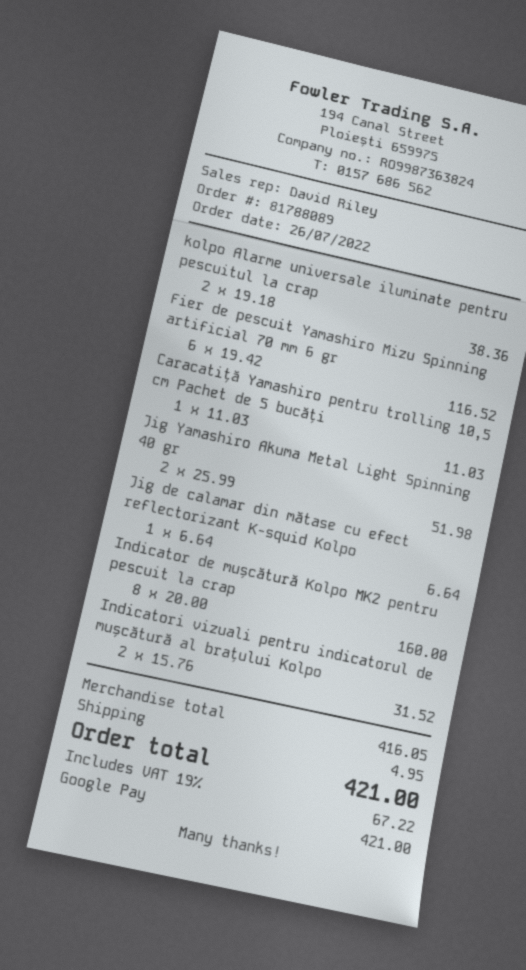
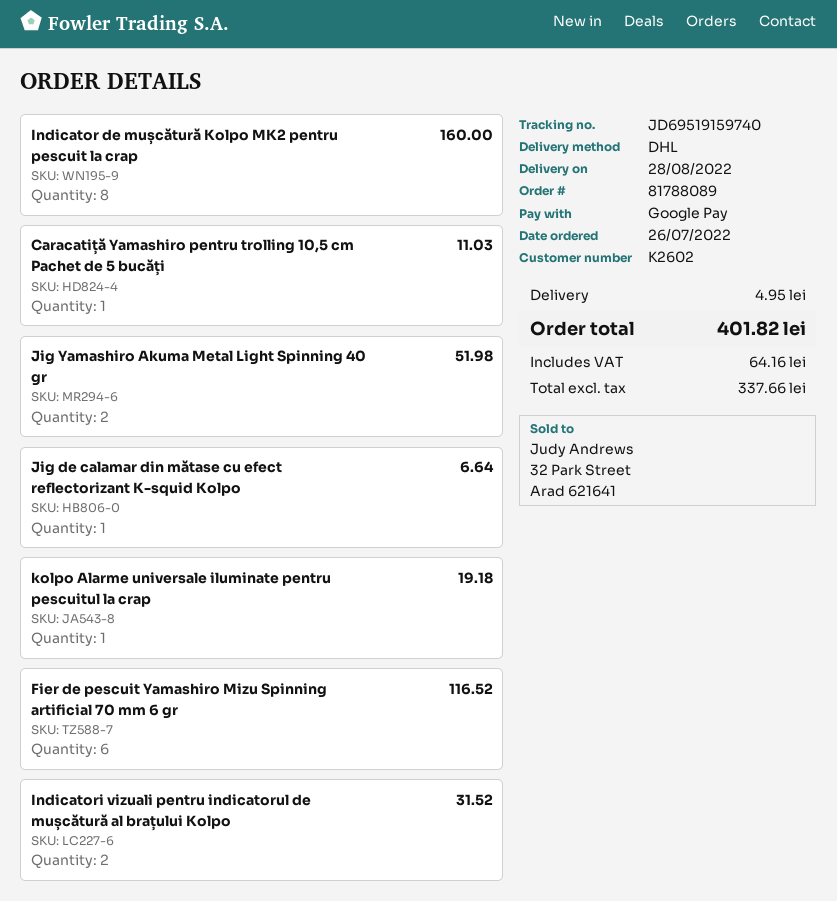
kolpo Alarme universale iluminate pentru pescuitul la crap: 2 for 38.36 -> 1 for 19.18
tax: 67.22 -> 64.16
total: 421.00 -> 401.82

